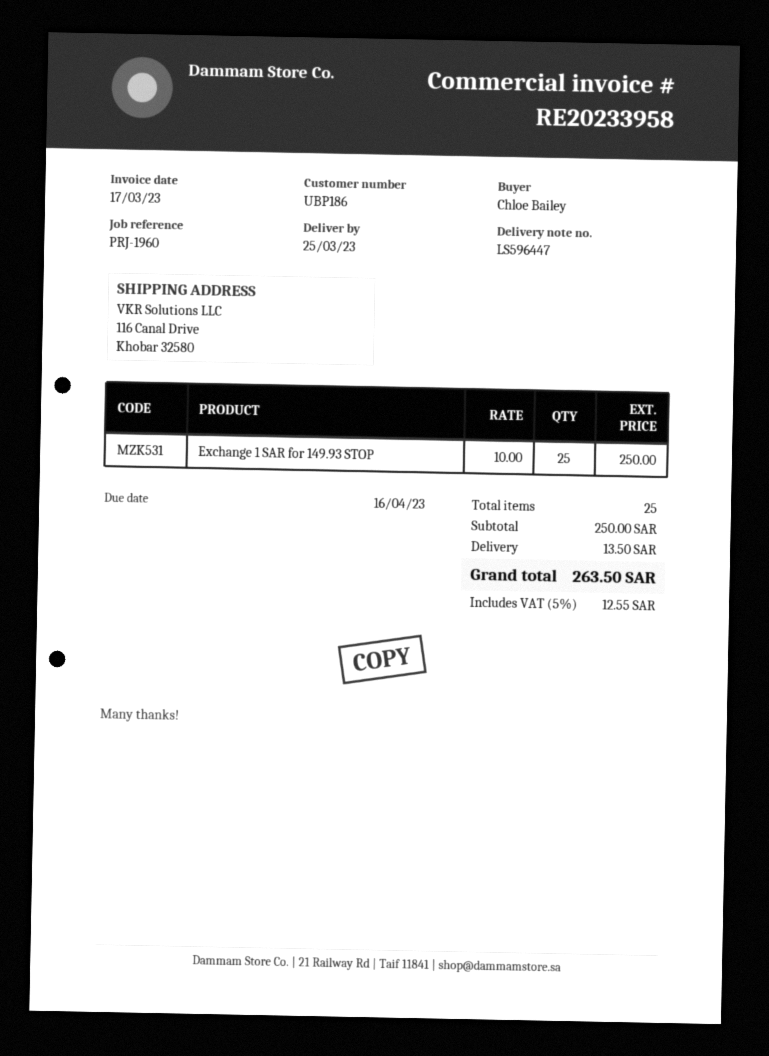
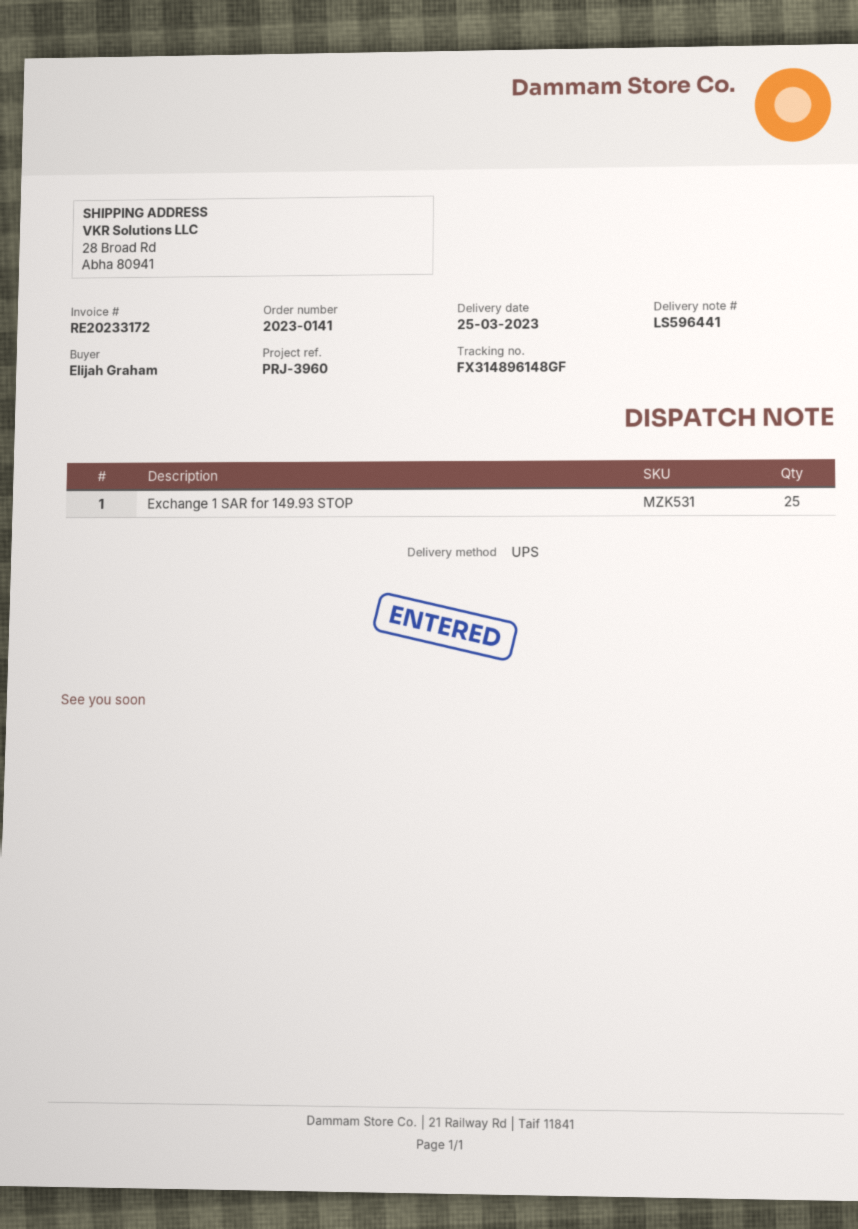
delivery note number: LS596447 -> LS596441
invoice number: RE20233958 -> RE20233172
reference: PRJ-1960 -> PRJ-3960
ordered by: Chloe Bailey -> Elijah Graham
ship to: 116 Canal Drive, Khobar 32580 -> 28 Broad Rd, Abha 80941

